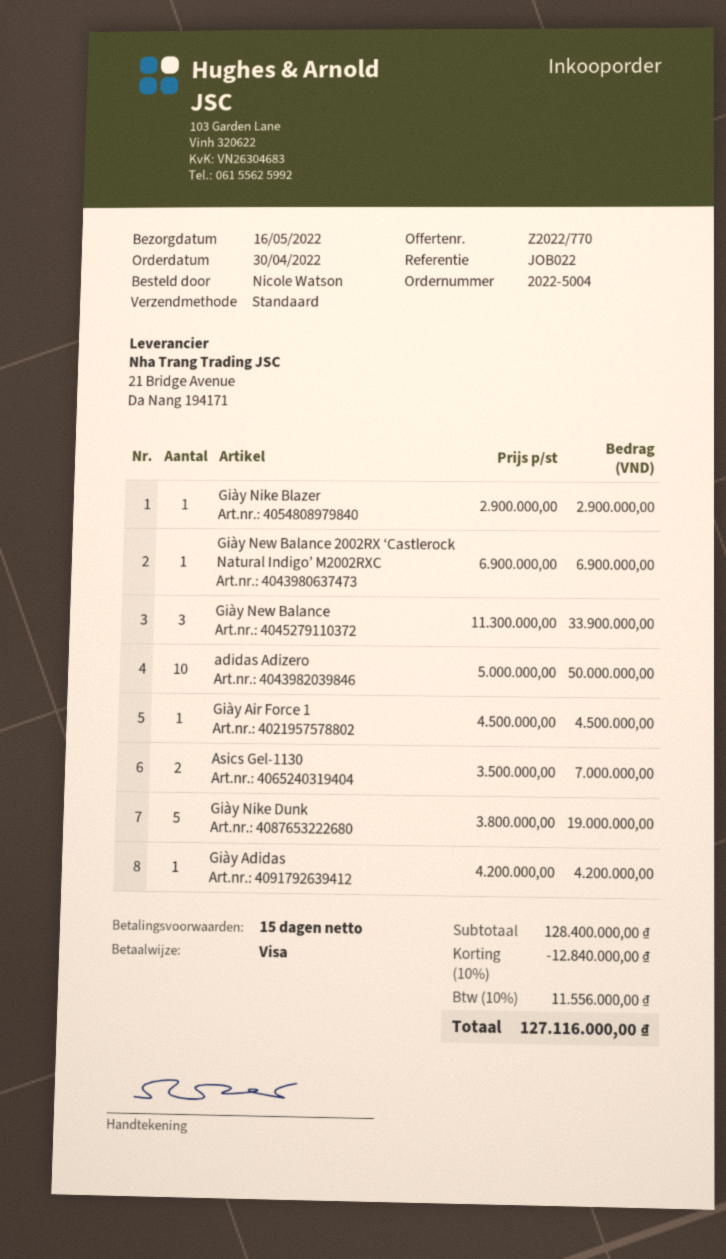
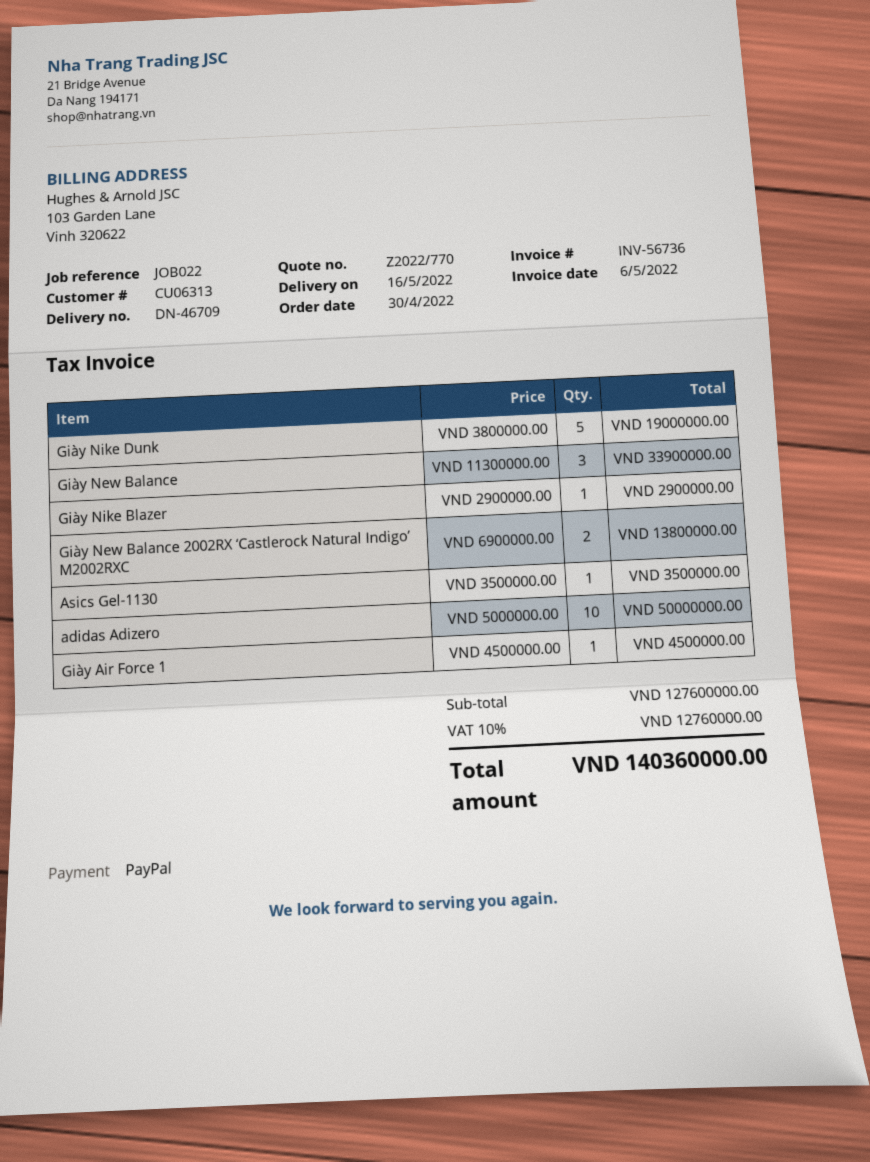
payment method: Visa -> PayPal
Giày New Balance 2002RX ‘Castlerock Natural Indigo’ M2002RXC: 1 x 6900000.00 = 6900000.00 -> 2 x 6900000.00 = 13800000.00
Asics Gel-1130: 2 x 3500000.00 = 7000000.00 -> 1 x 3500000.00 = 3500000.00
Giày Adidas: 1 x 4200000.00 = 4200000.00 -> none
subtotal: 128400000.00 -> 127600000.00
discount: 10% = 12840000.00 -> none
tax: 10% = 11556000.00 -> 10% = 12760000.00
total: 127116000.00 -> 140360000.00

